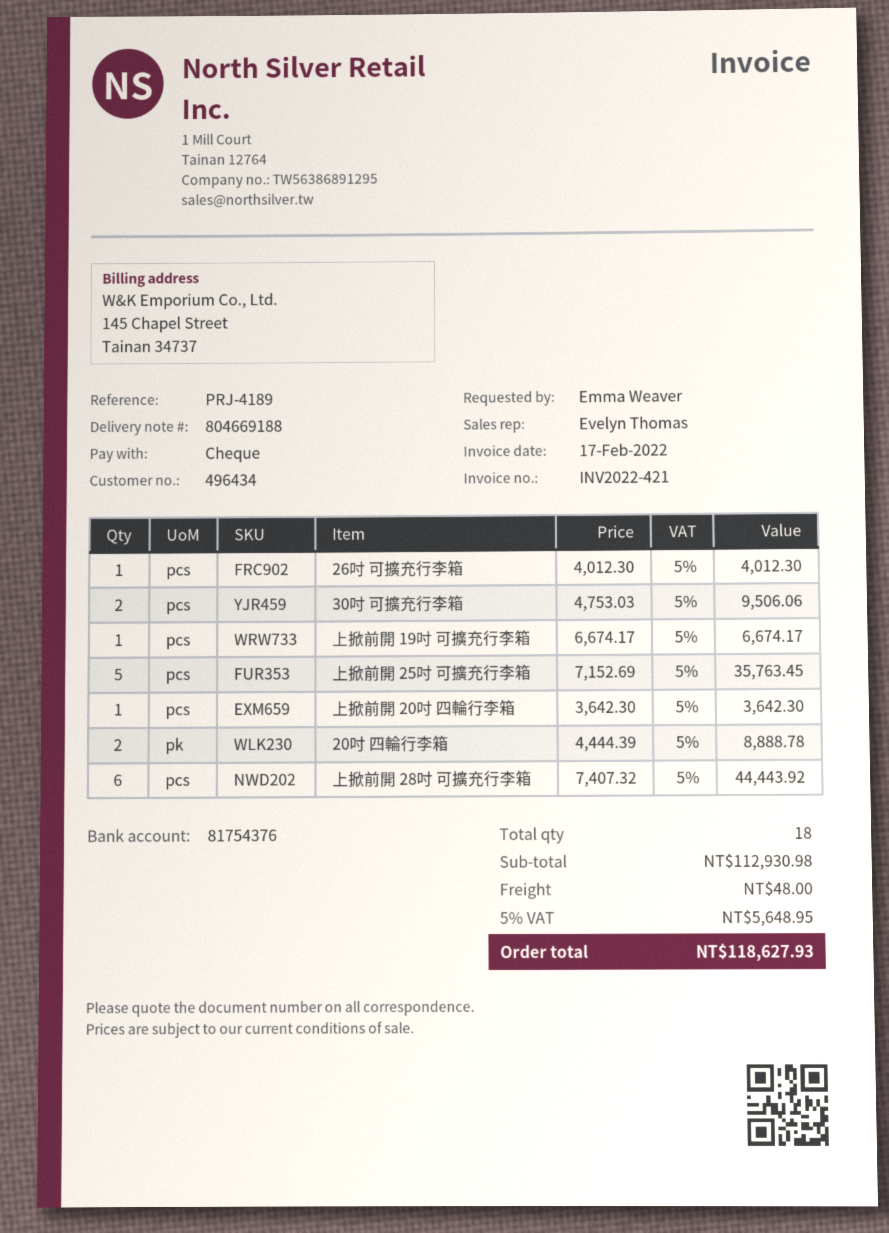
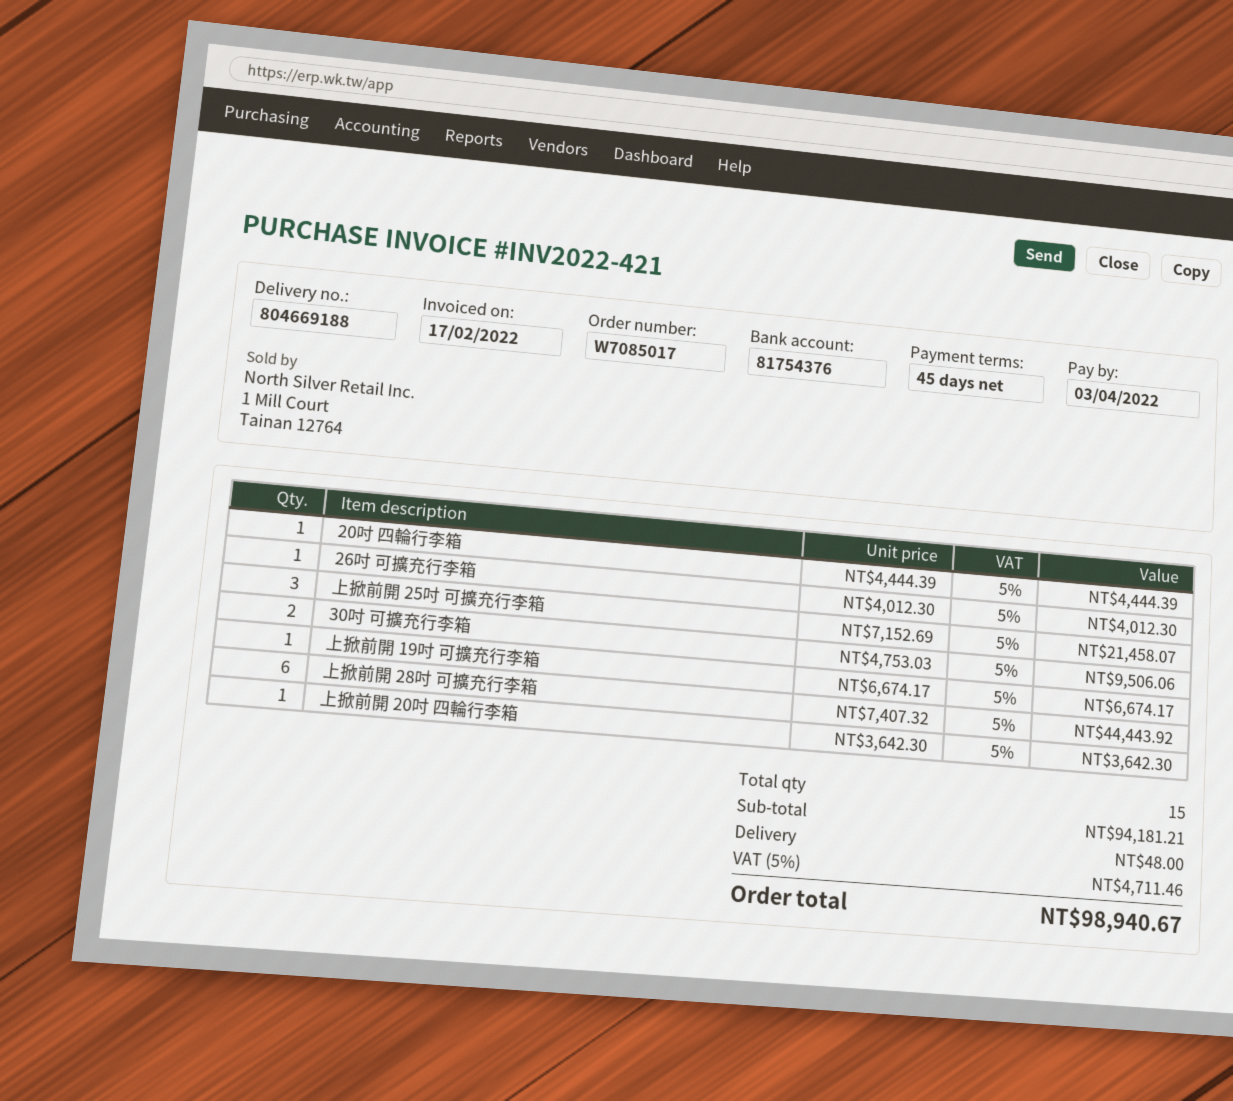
上掀前開 25吋 可擴充行李箱: 5 x 7152.69 = 35763.45 -> 3 x 7152.69 = 21458.07
20吋 四輪行李箱: 2 x 4444.39 = 8888.78 -> 1 x 4444.39 = 4444.39
total quantity: 18 -> 15
subtotal: 112930.98 -> 94181.21
tax: 5% = 5648.95 -> 5% = 4711.46
total: 118627.93 -> 98940.67

